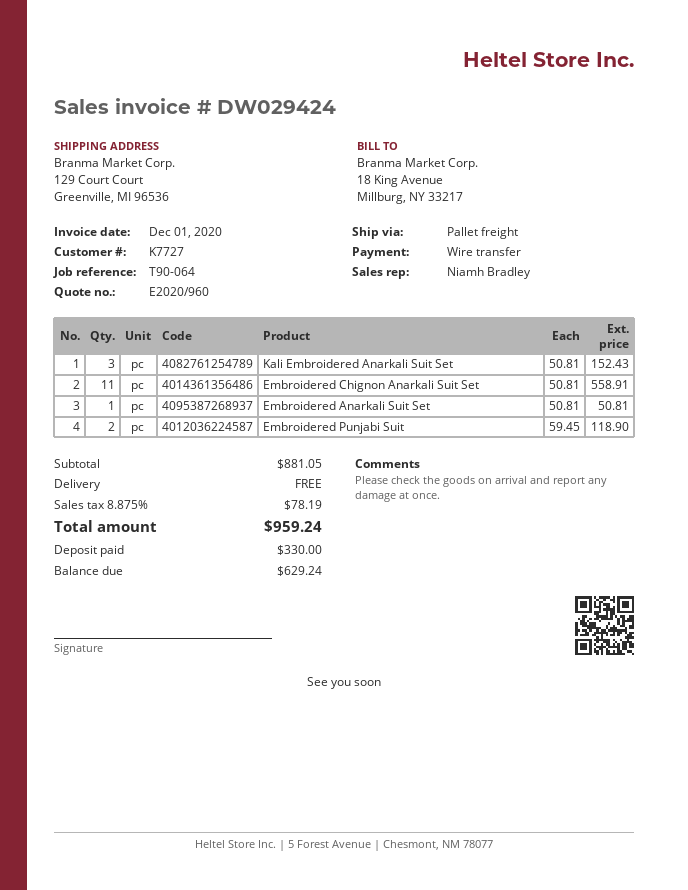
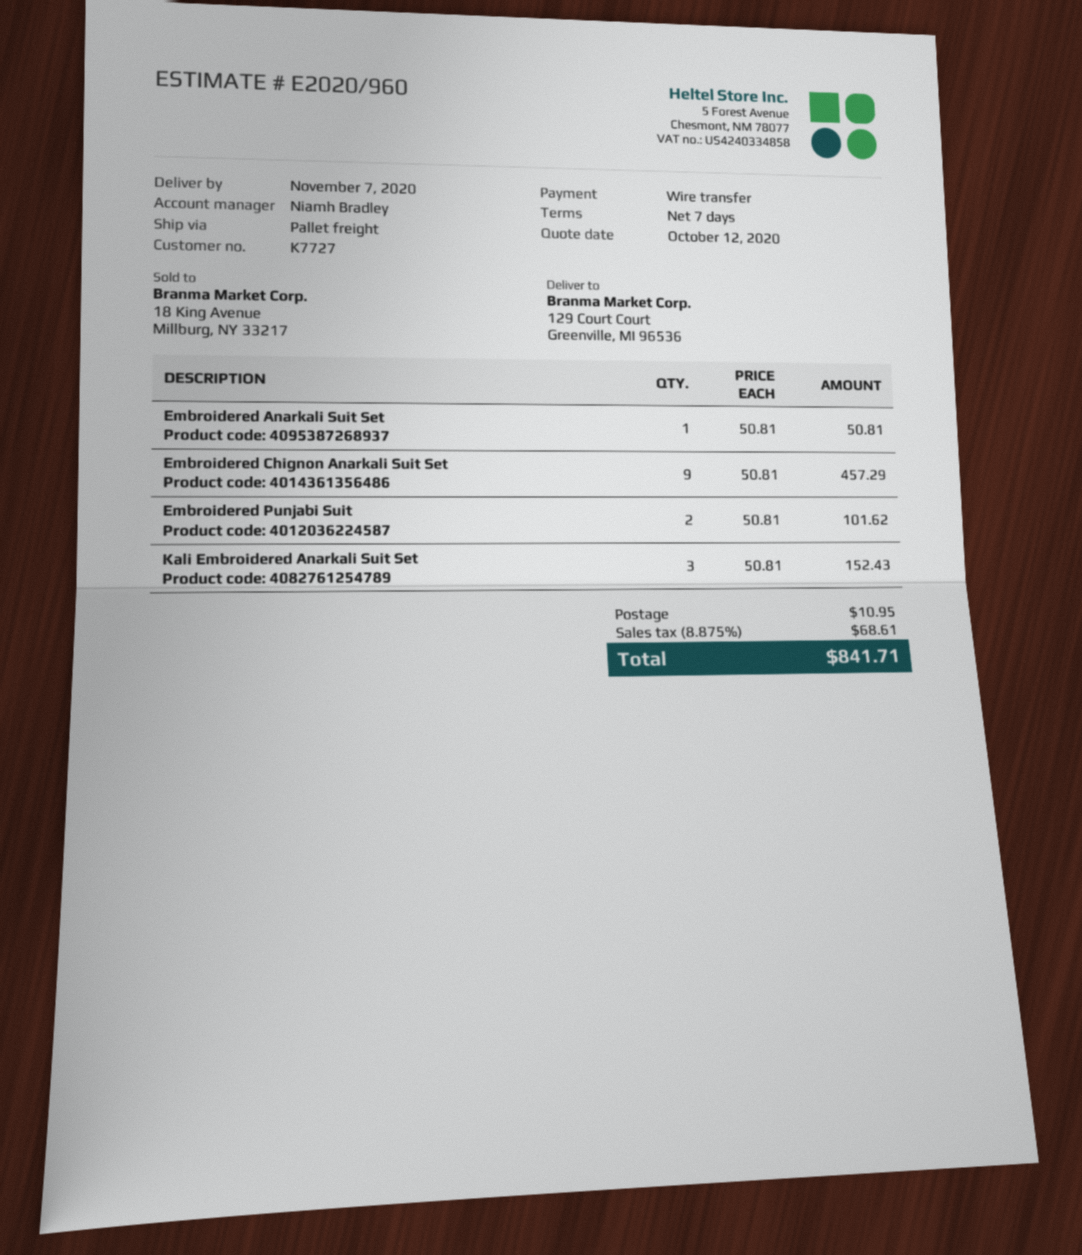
Embroidered Chignon Anarkali Suit Set: 11 x 50.81 = 558.91 -> 9 x 50.81 = 457.29
Embroidered Punjabi Suit: 2 x 59.45 = 118.90 -> 2 x 50.81 = 101.62
shipping: 0.00 -> 10.95
tax: 8.875% = 78.19 -> 8.875% = 68.61
total: 959.24 -> 841.71

